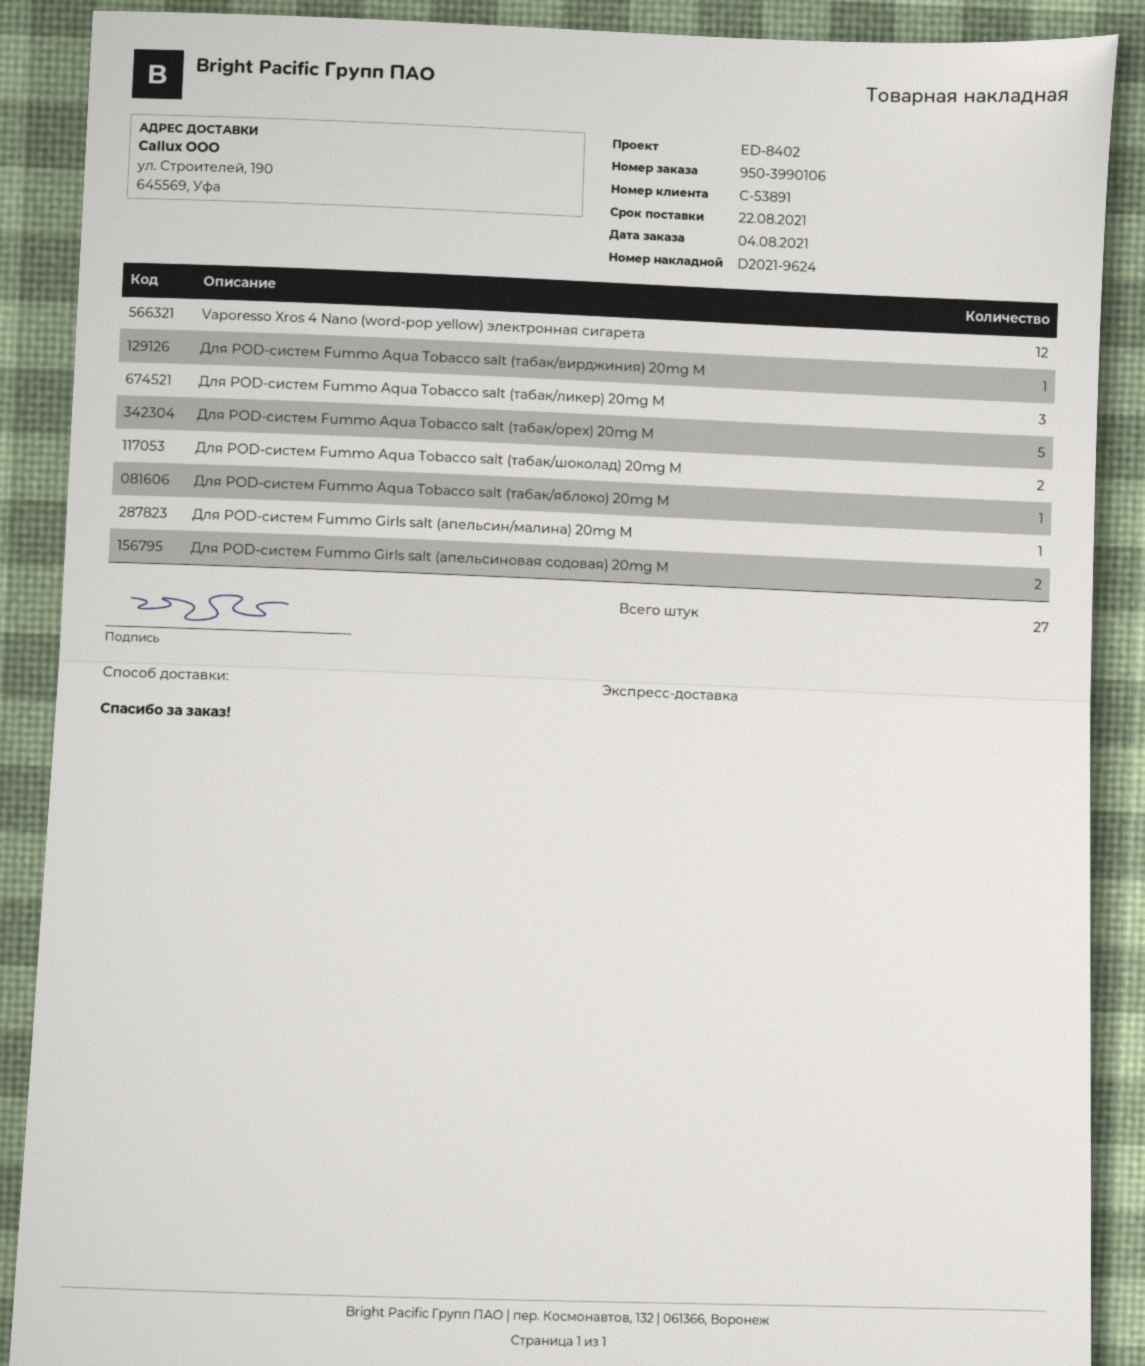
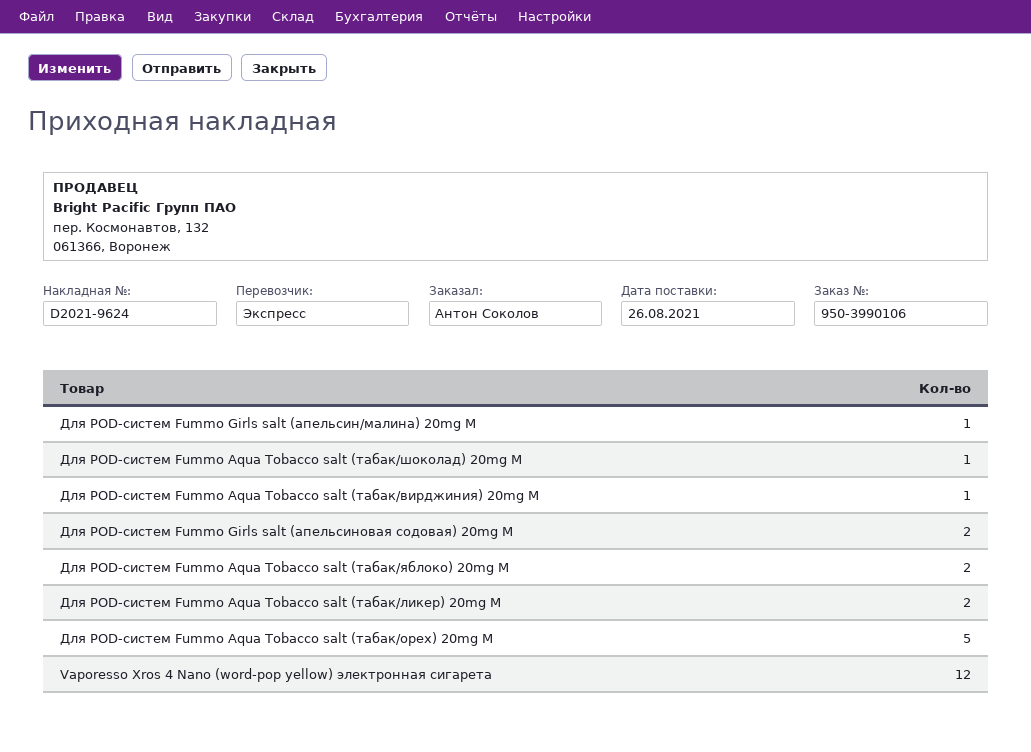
delivery date: 2021-08-22 -> 2021-08-26
Для POD-систем Fummo Aqua Tobacco salt (табак/ликер) 20mg M: 3 -> 2
Для POD-систем Fummo Aqua Tobacco salt (табак/шоколад) 20mg M: 2 -> 1
Для POD-систем Fummo Aqua Tobacco salt (табак/яблоко) 20mg M: 1 -> 2

